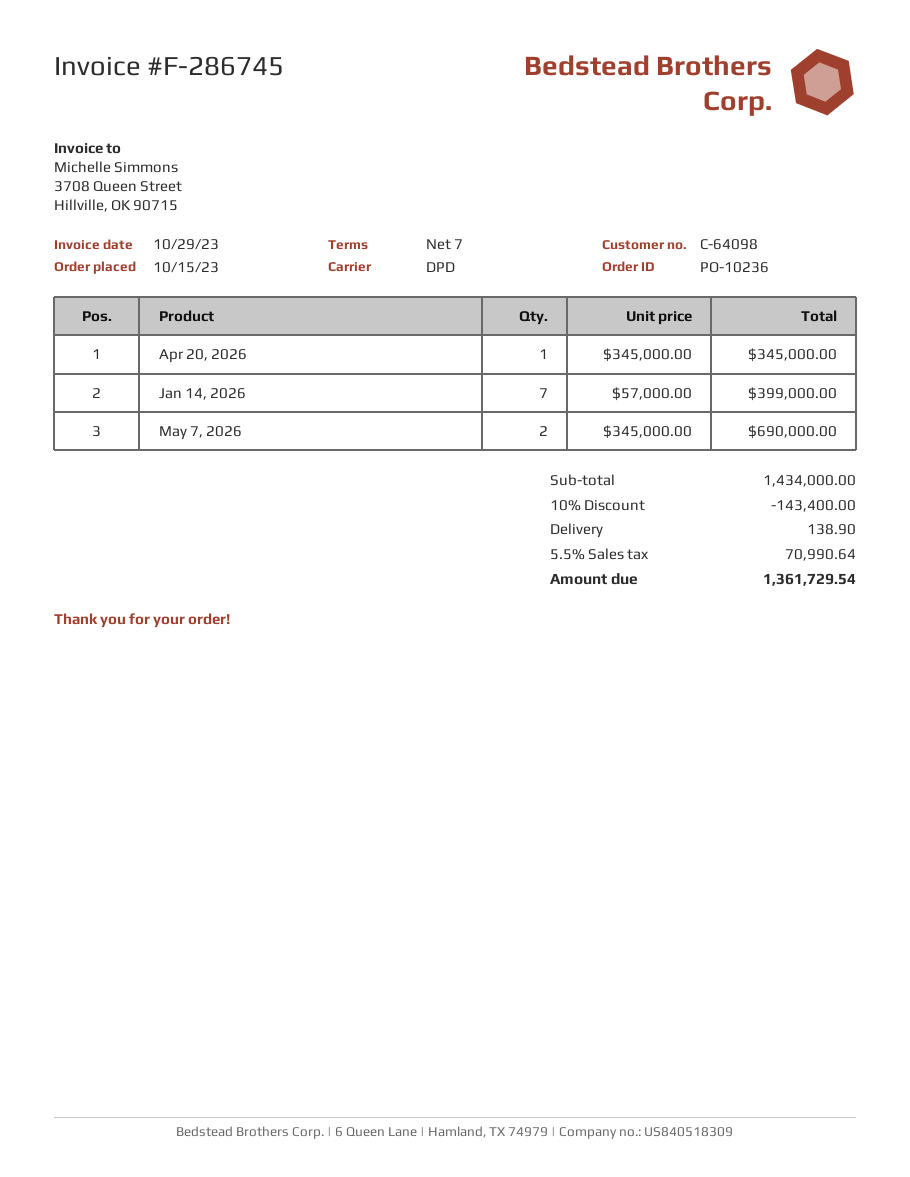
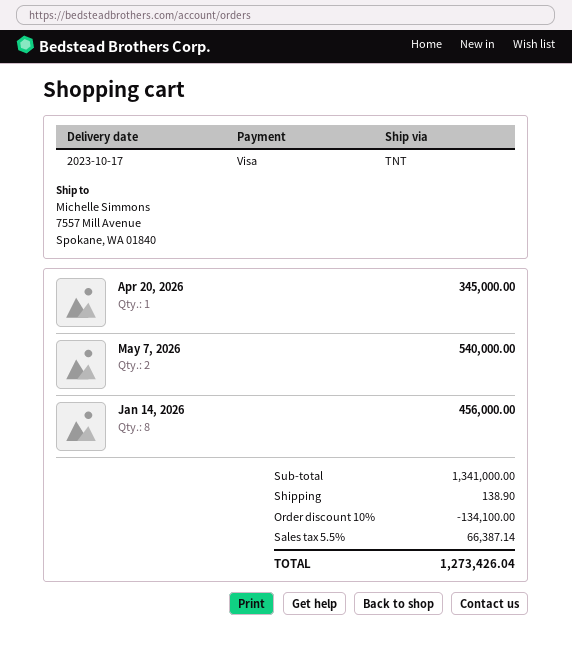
shipping method: DPD -> TNT
Jan 14, 2026: 7 for 399000.00 -> 8 for 456000.00
May 7, 2026: 2 for 690000.00 -> 2 for 540000.00
subtotal: 1434000.00 -> 1341000.00
discount: 10% = 143400.00 -> 10% = 134100.00
tax: 5.5% = 70990.64 -> 5.5% = 66387.14
total: 1361729.54 -> 1273426.04

